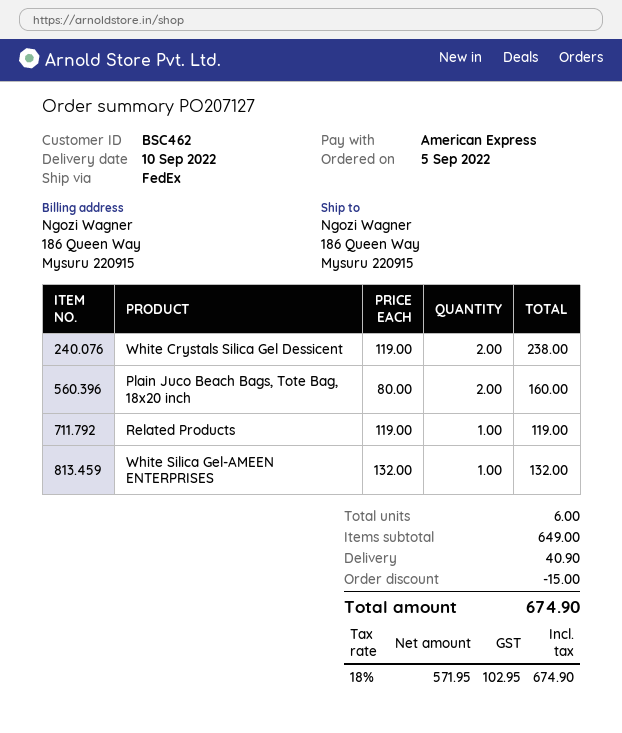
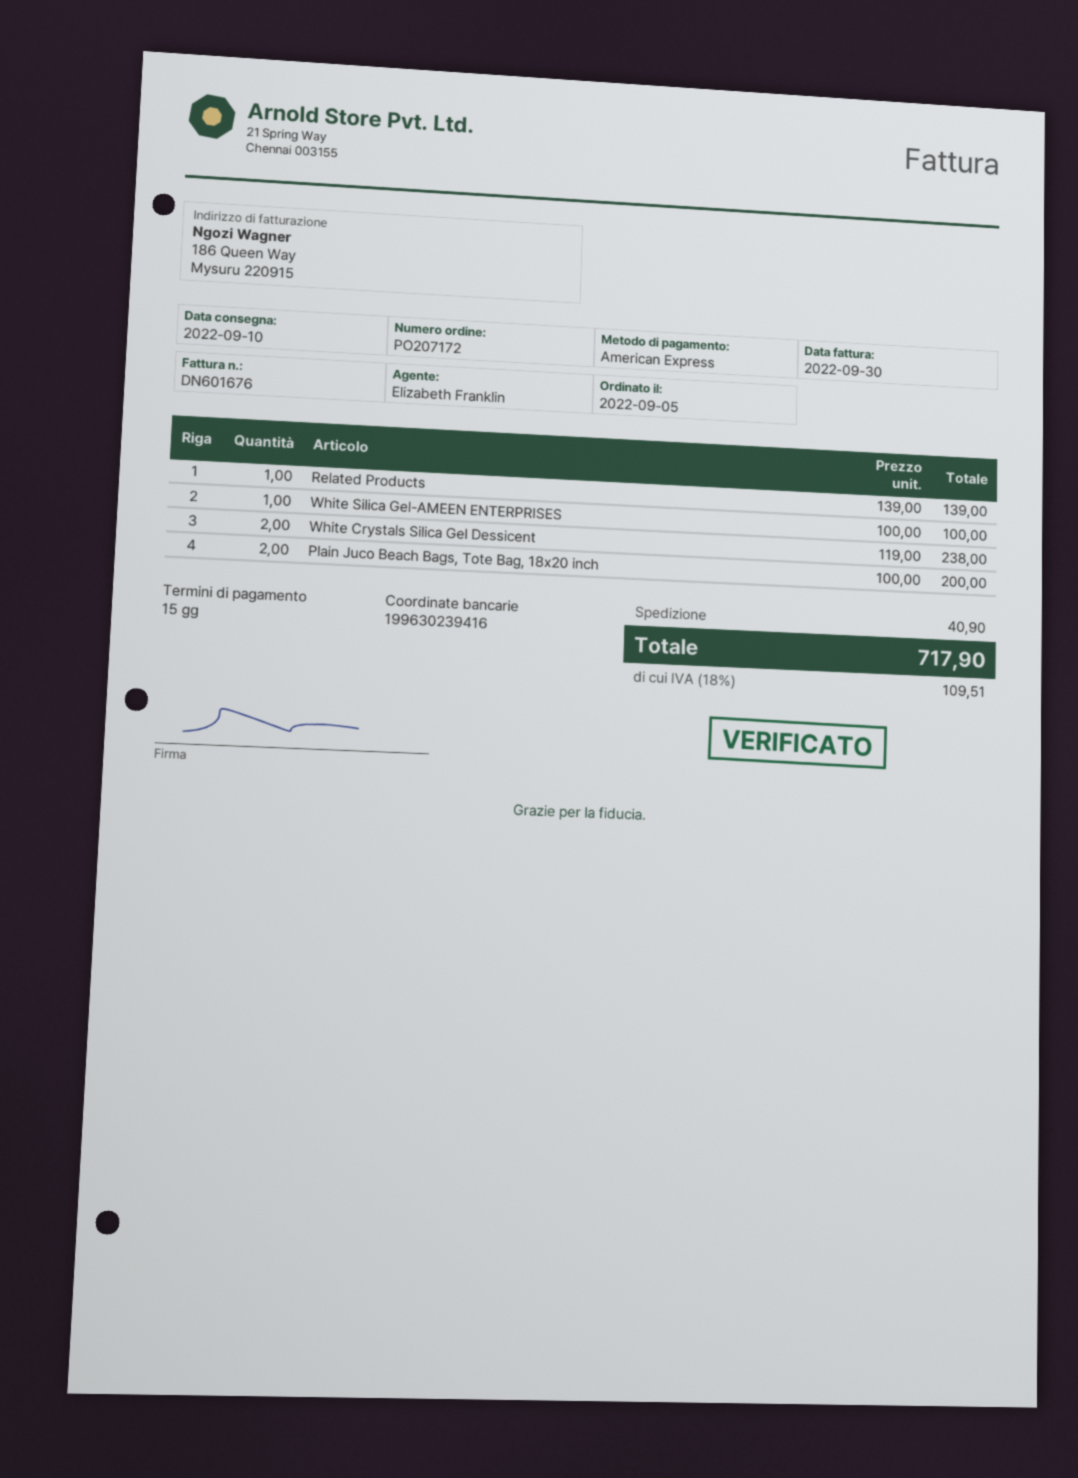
order number: PO207127 -> PO207172
Plain Juco Beach Bags, Tote Bag, 18x20 inch: 2 x 80.00 = 160.00 -> 2 x 100.00 = 200.00
Related Products: 1 x 119.00 = 119.00 -> 1 x 139.00 = 139.00
White Silica Gel-AMEEN ENTERPRISES: 1 x 132.00 = 132.00 -> 1 x 100.00 = 100.00
discount: 15.00 -> none
tax: 18% = 102.95 -> 18% = 109.51
total: 674.90 -> 717.90

